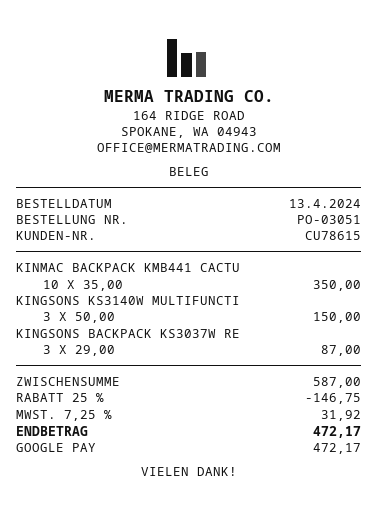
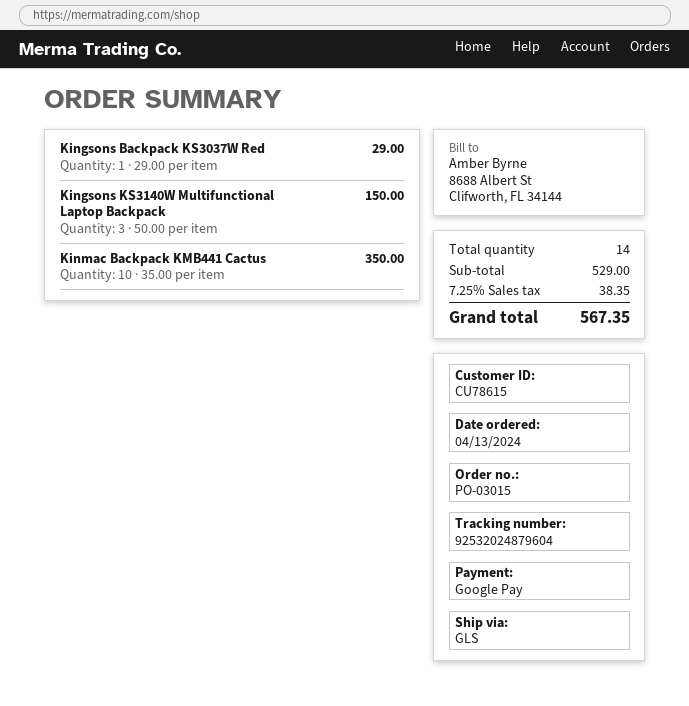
order number: PO-03051 -> PO-03015
KINGSONS BACKPACK KS3037W RE: 3 x 29.00 = 87.00 -> 1 x 29.00 = 29.00
subtotal: 587.00 -> 529.00
discount: 25% = 146.75 -> none
tax: 7.25% = 31.92 -> 7.25% = 38.35
total: 472.17 -> 567.35

